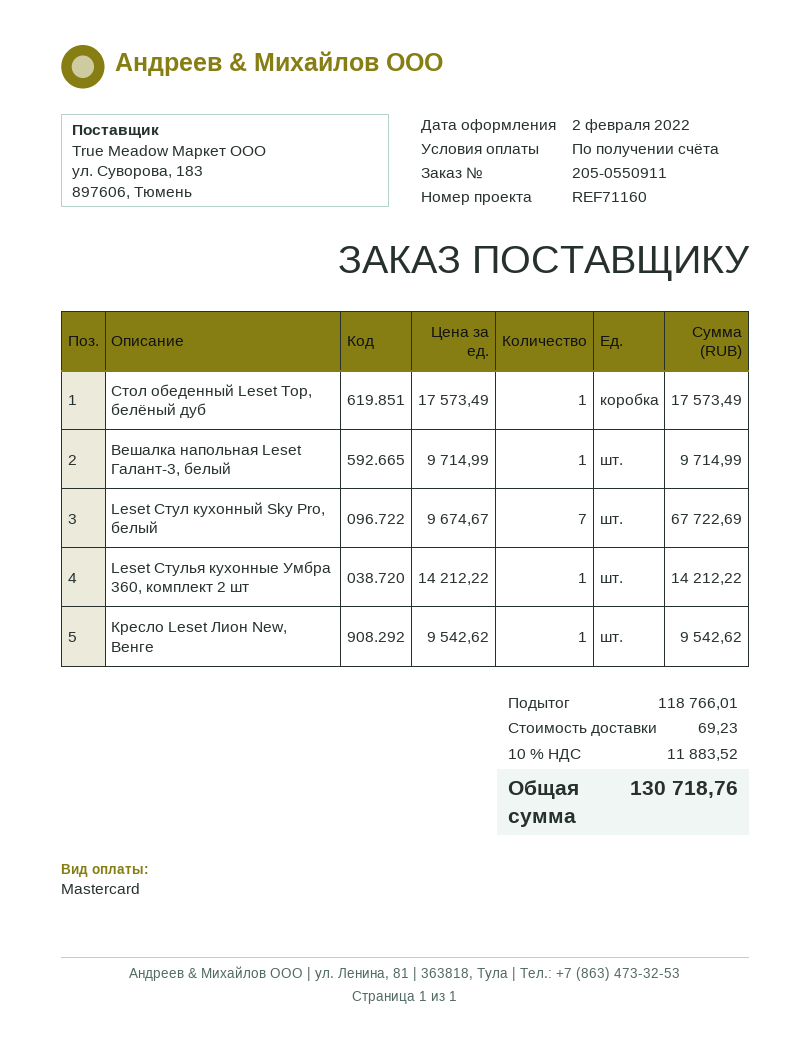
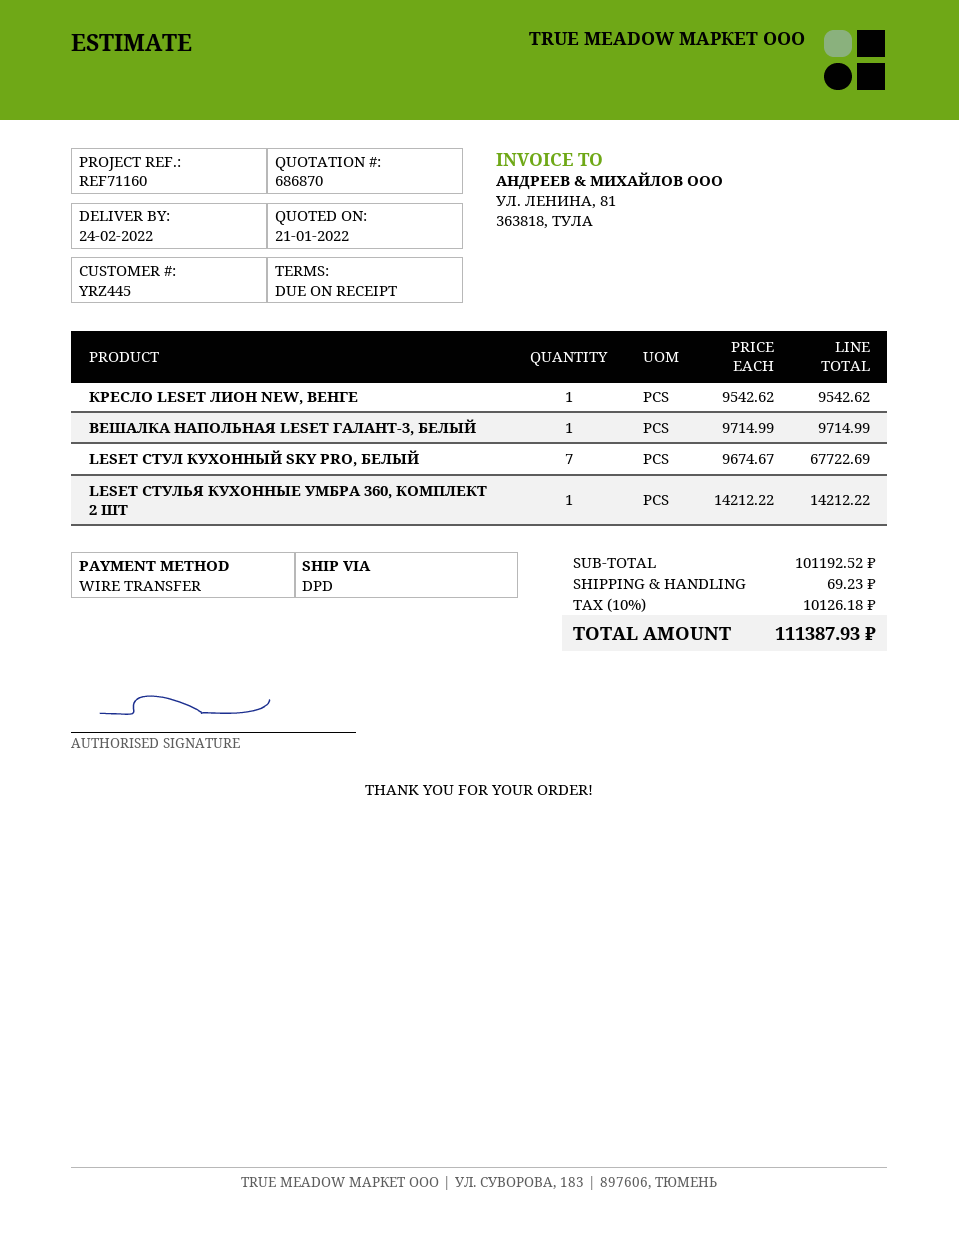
payment method: Mastercard -> bank transfer
Стол обеденный Leset Тор, белёный дуб: 1 x 17573.49 = 17573.49 -> none
subtotal: 118766.01 -> 101192.52
tax: 10% = 11883.52 -> 10% = 10126.18
total: 130718.76 -> 111387.93

